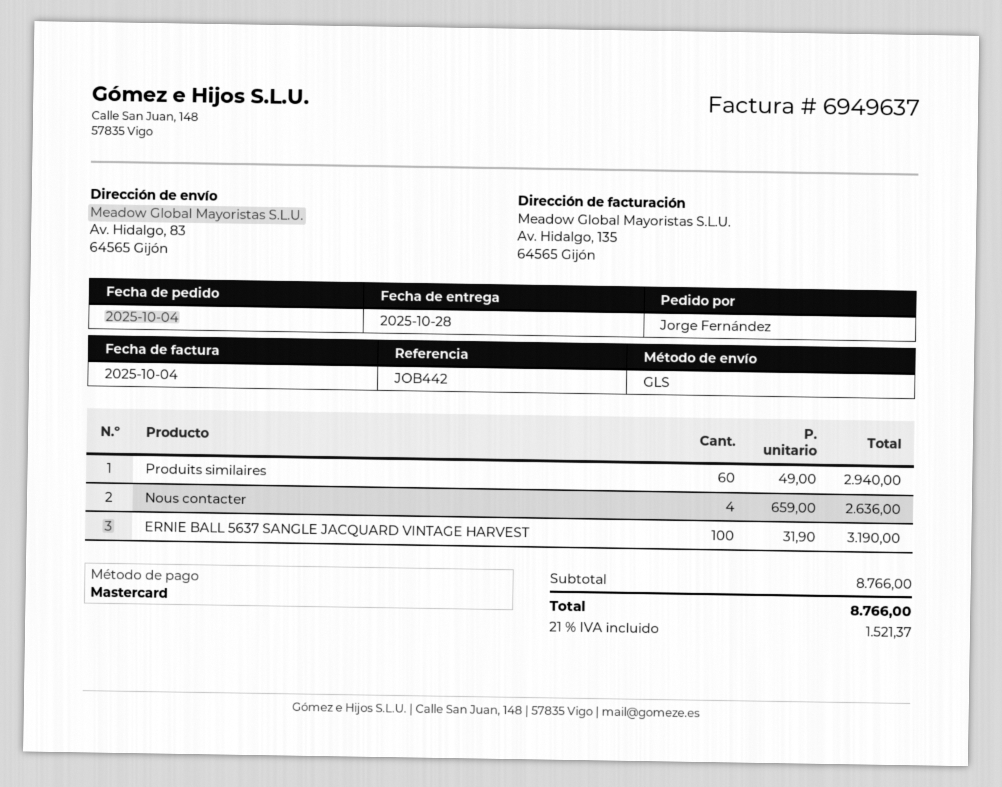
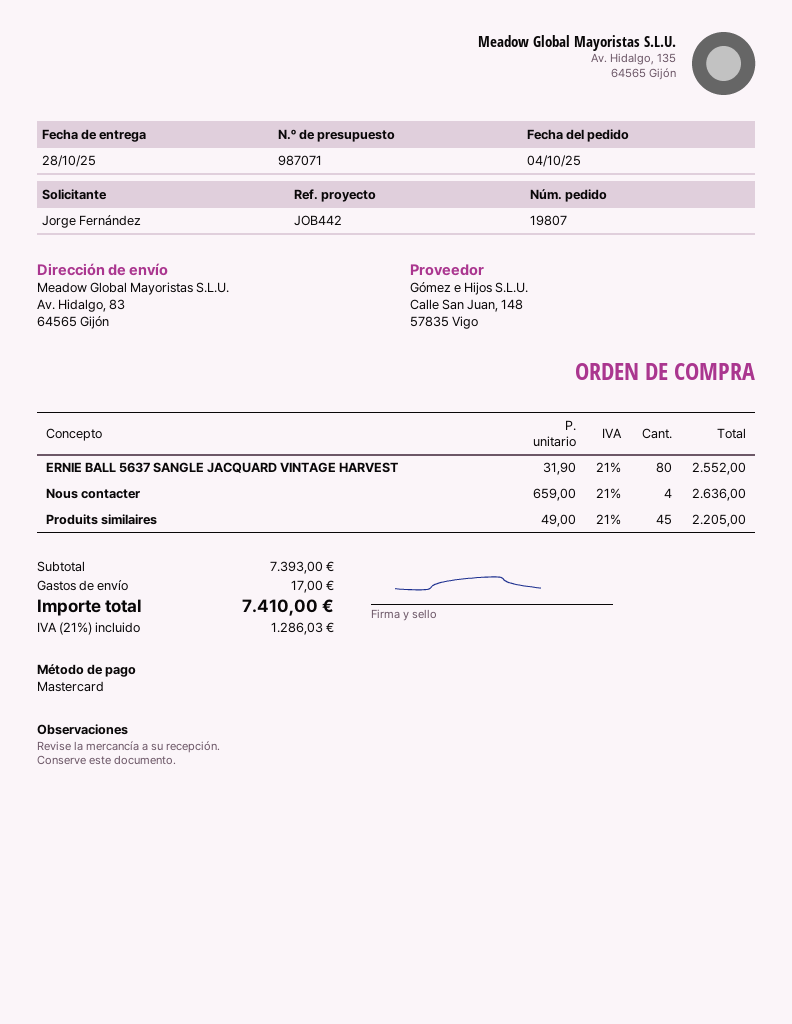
Produits similaires: 60 x 49.00 = 2940.00 -> 45 x 49.00 = 2205.00
ERNIE BALL 5637 SANGLE JACQUARD VINTAGE HARVEST: 100 x 31.90 = 3190.00 -> 80 x 31.90 = 2552.00
subtotal: 8766.00 -> 7393.00
shipping: none -> 17.00
tax: 21% = 1521.37 -> 21% = 1286.03
total: 8766.00 -> 7410.00

